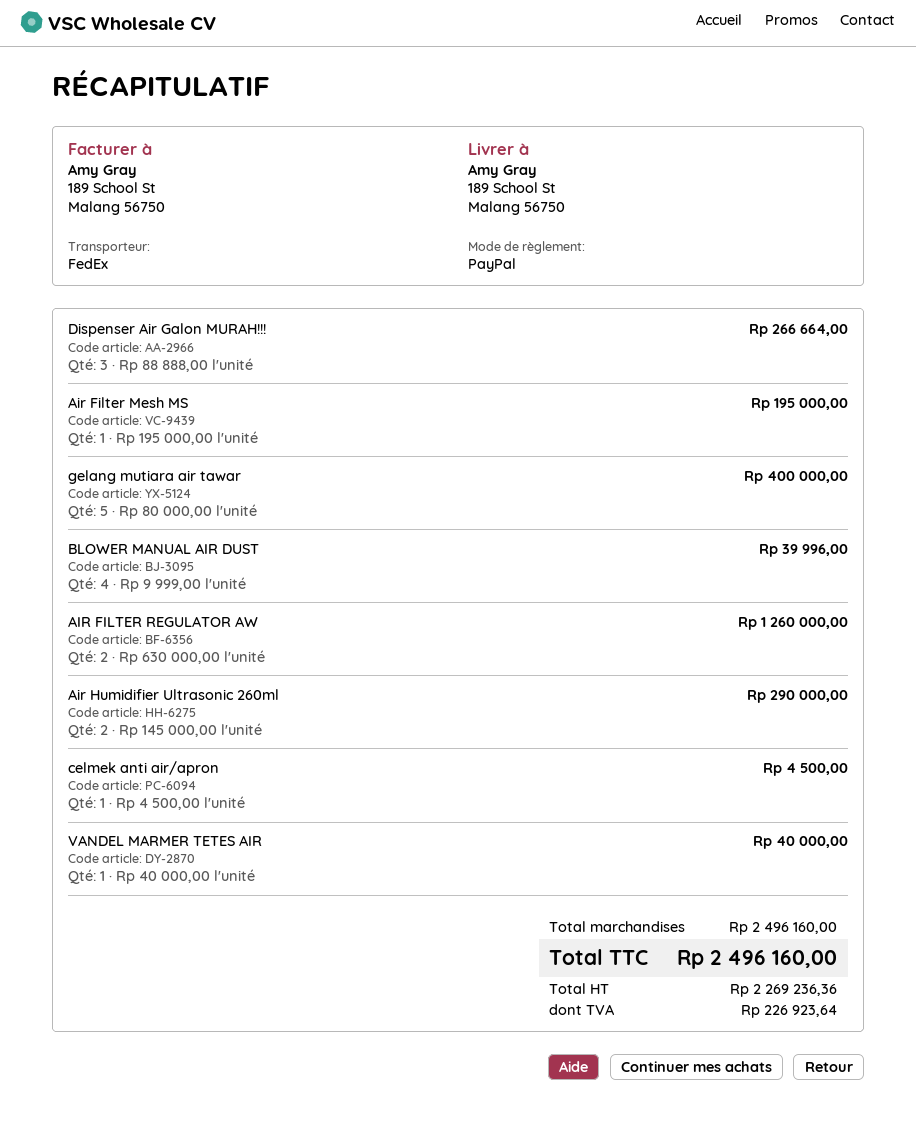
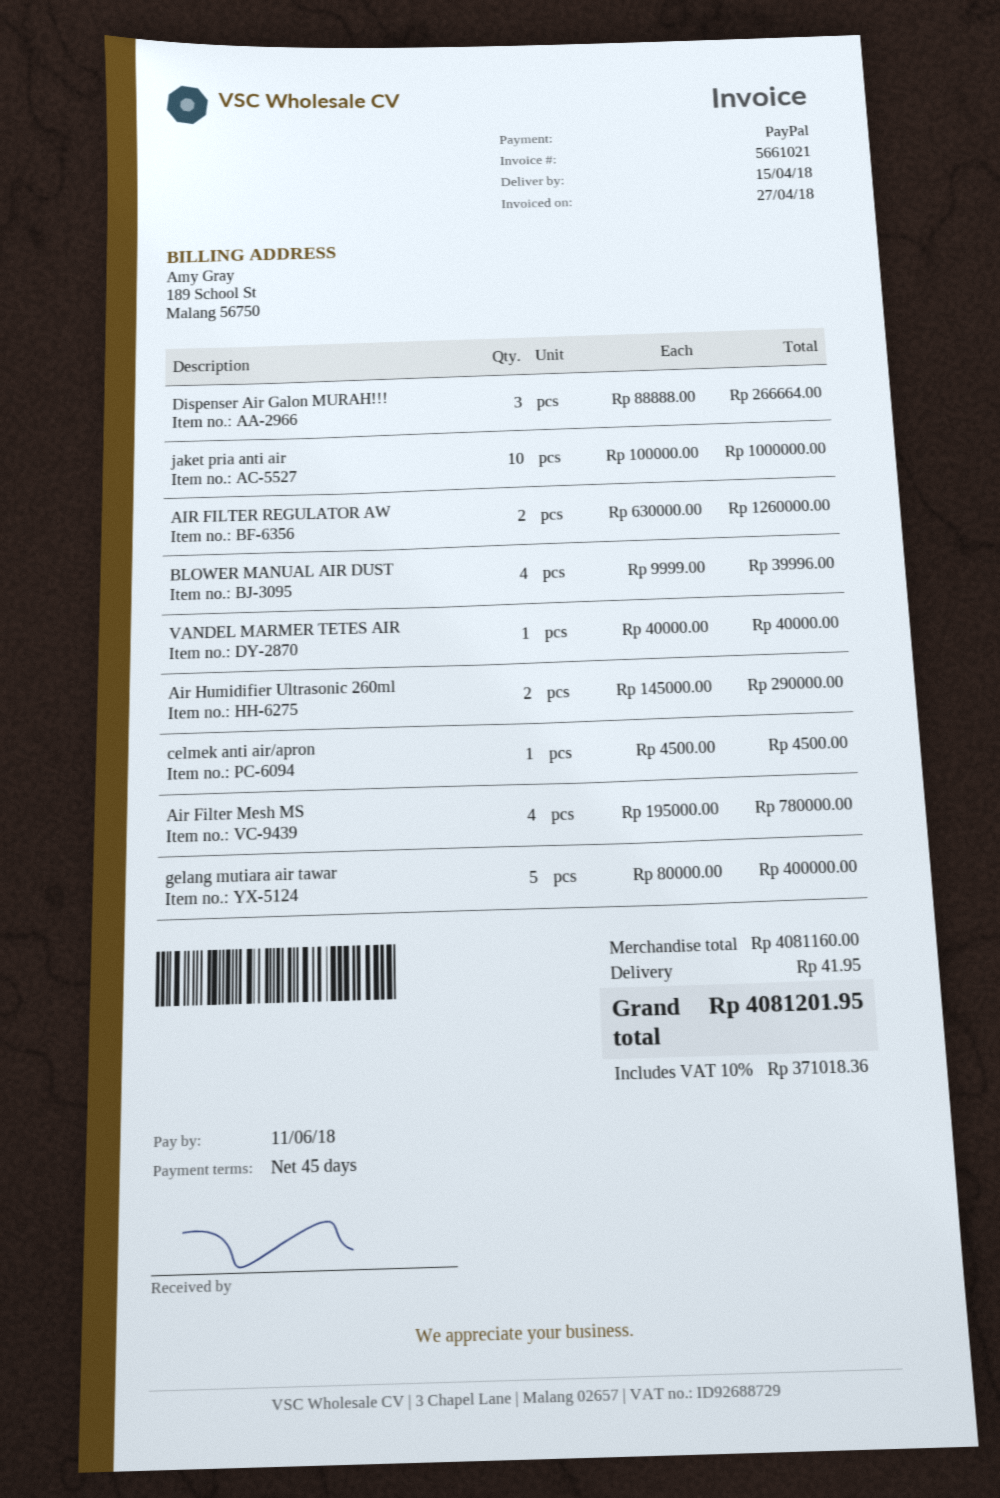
Air Filter Mesh MS: 1 x 195000.00 = 195000.00 -> 4 x 195000.00 = 780000.00
jaket pria anti air: none -> 10 x 100000.00 = 1000000.00
subtotal: 2496160.00 -> 4081160.00
shipping: none -> 41.95
tax: 226923.64 -> 371018.36
total: 2496160.00 -> 4081201.95

